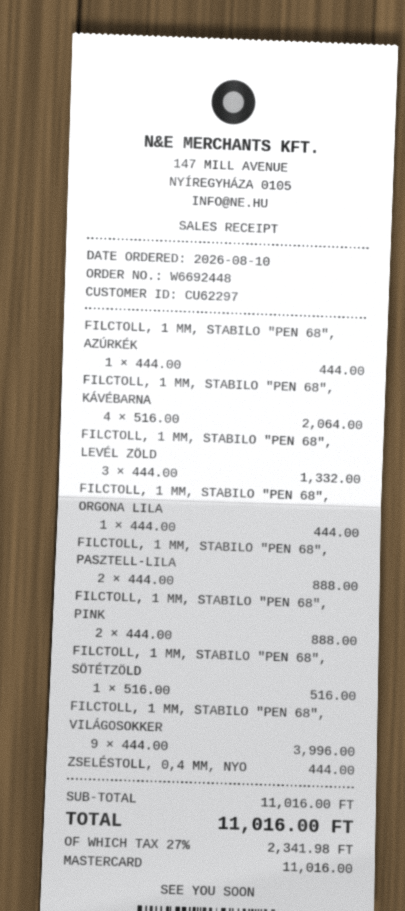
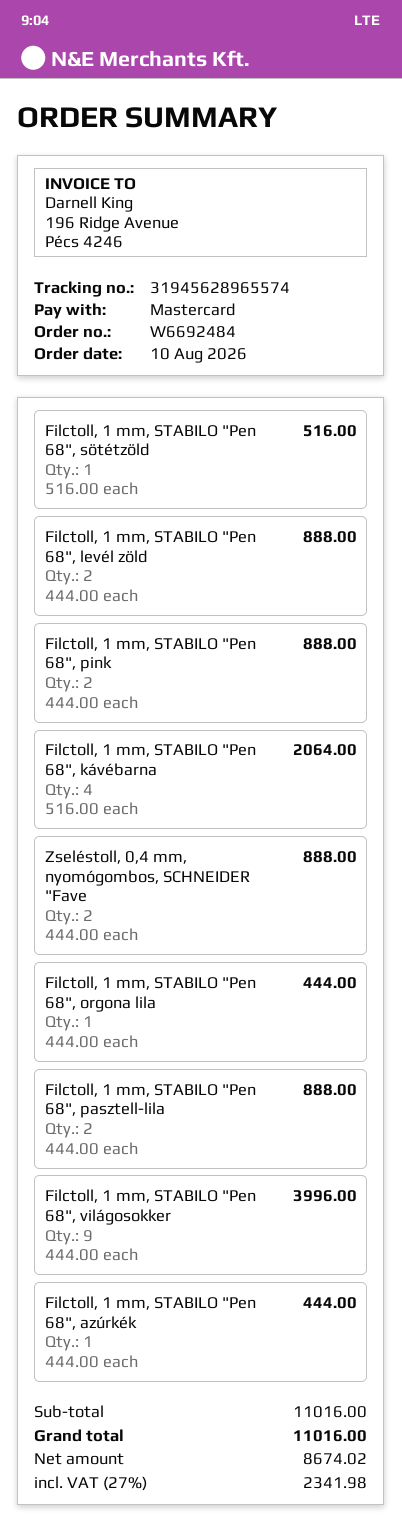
order number: W6692448 -> W6692484
FILCTOLL, 1 MM, STABILO "PEN 68", LEVÉL ZÖLD: 3 x 444.00 = 1332.00 -> 2 x 444.00 = 888.00
ZSELÉSTOLL, 0,4 MM, NYO: 1 x 444.00 = 444.00 -> 2 x 444.00 = 888.00

